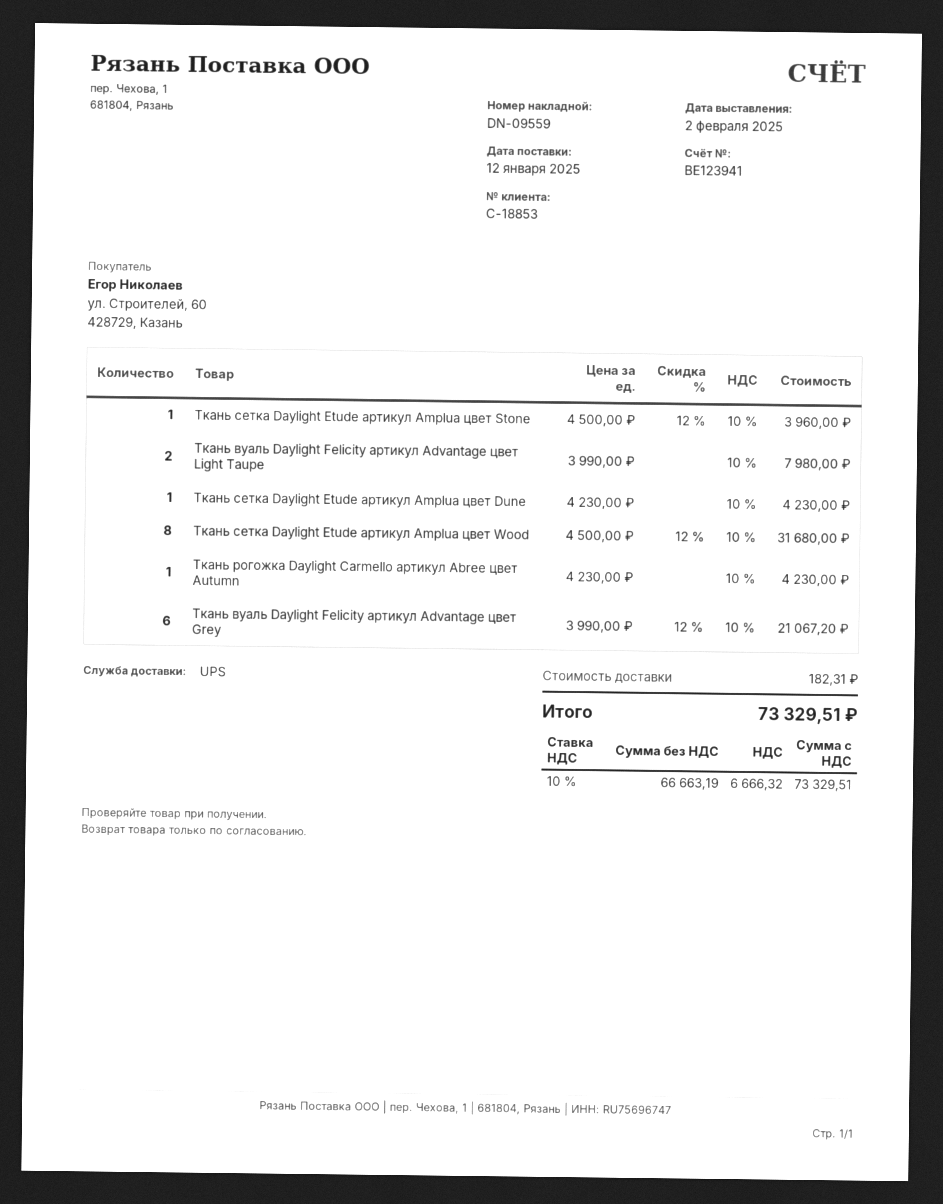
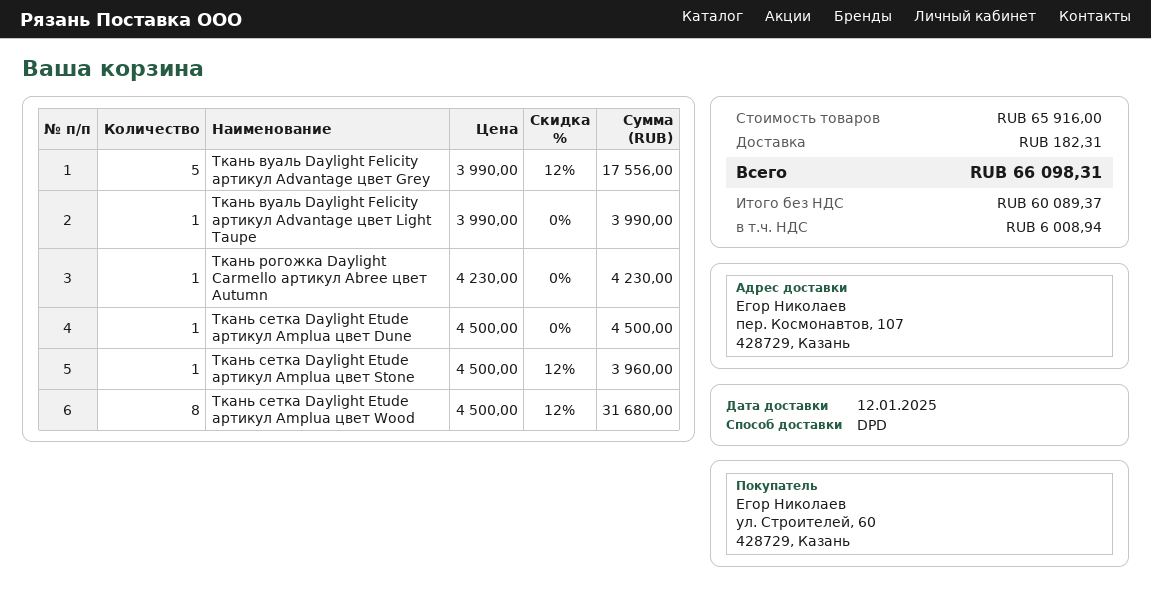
shipping method: UPS -> DPD
Ткань вуаль Daylight Felicity артикул Advantage цвет Light Taupe: 2 x 3990.00 = 7980.00 -> 1 x 3990.00 = 3990.00
Ткань сетка Daylight Etude артикул Amplua цвет Dune: 1 x 4230.00 = 4230.00 -> 1 x 4500.00 = 4500.00
Ткань вуаль Daylight Felicity артикул Advantage цвет Grey: 6 x 3990.00 - 12% = 21067.20 -> 5 x 3990.00 - 12% = 17556.00
net: 66663.19 -> 60089.37
tax: 6666.32 -> 6008.94
total: 73329.51 -> 66098.31

